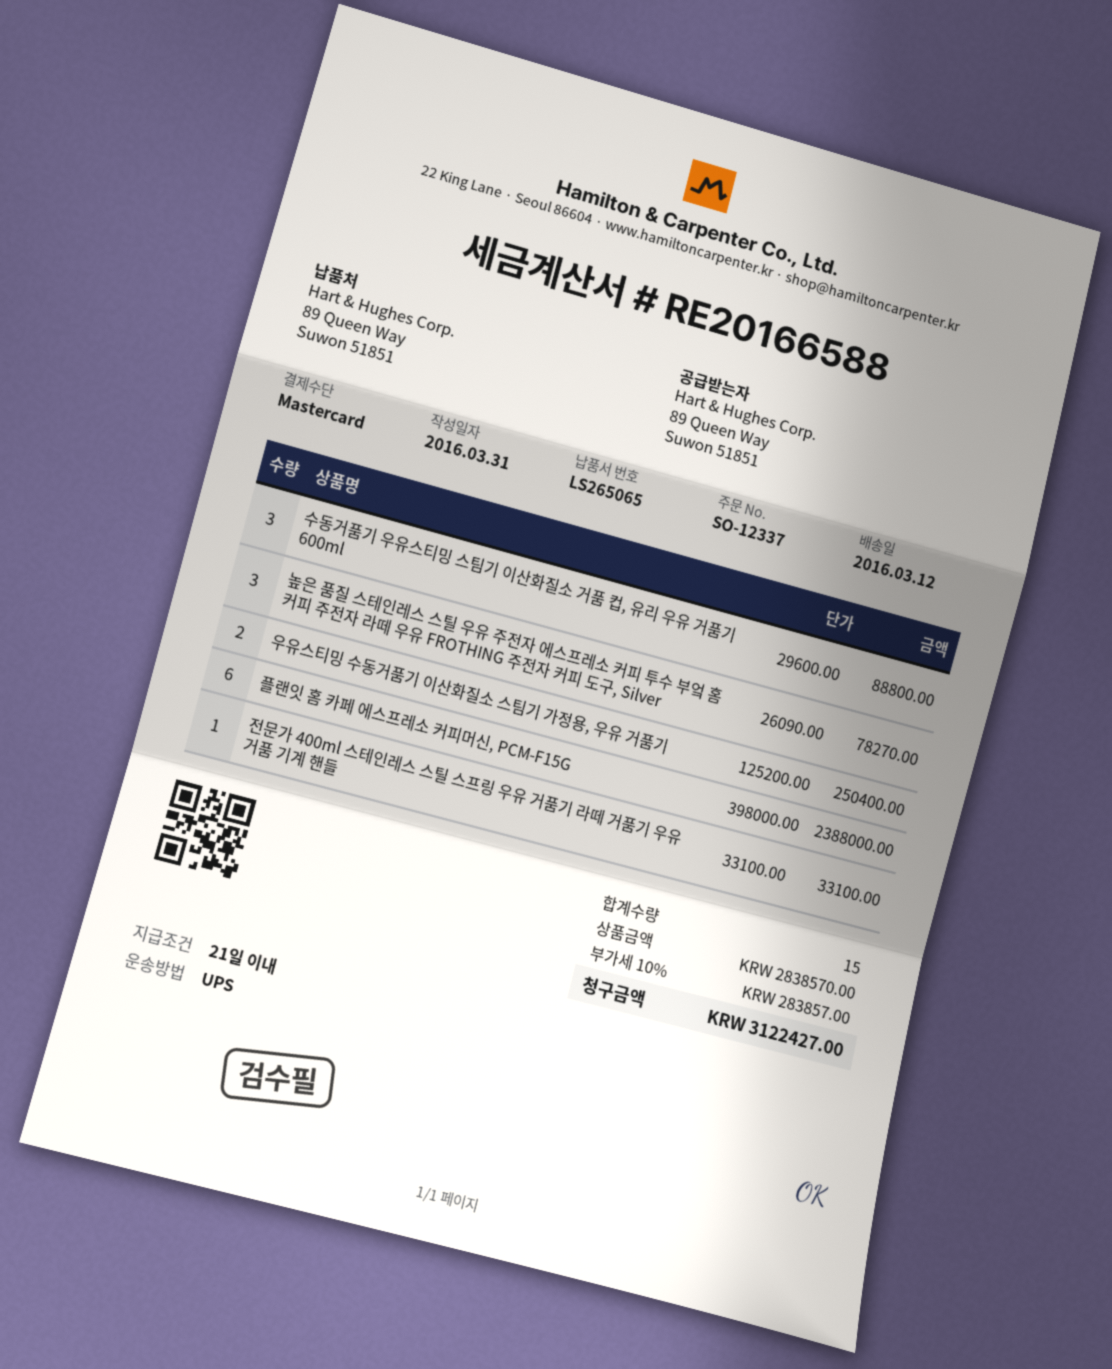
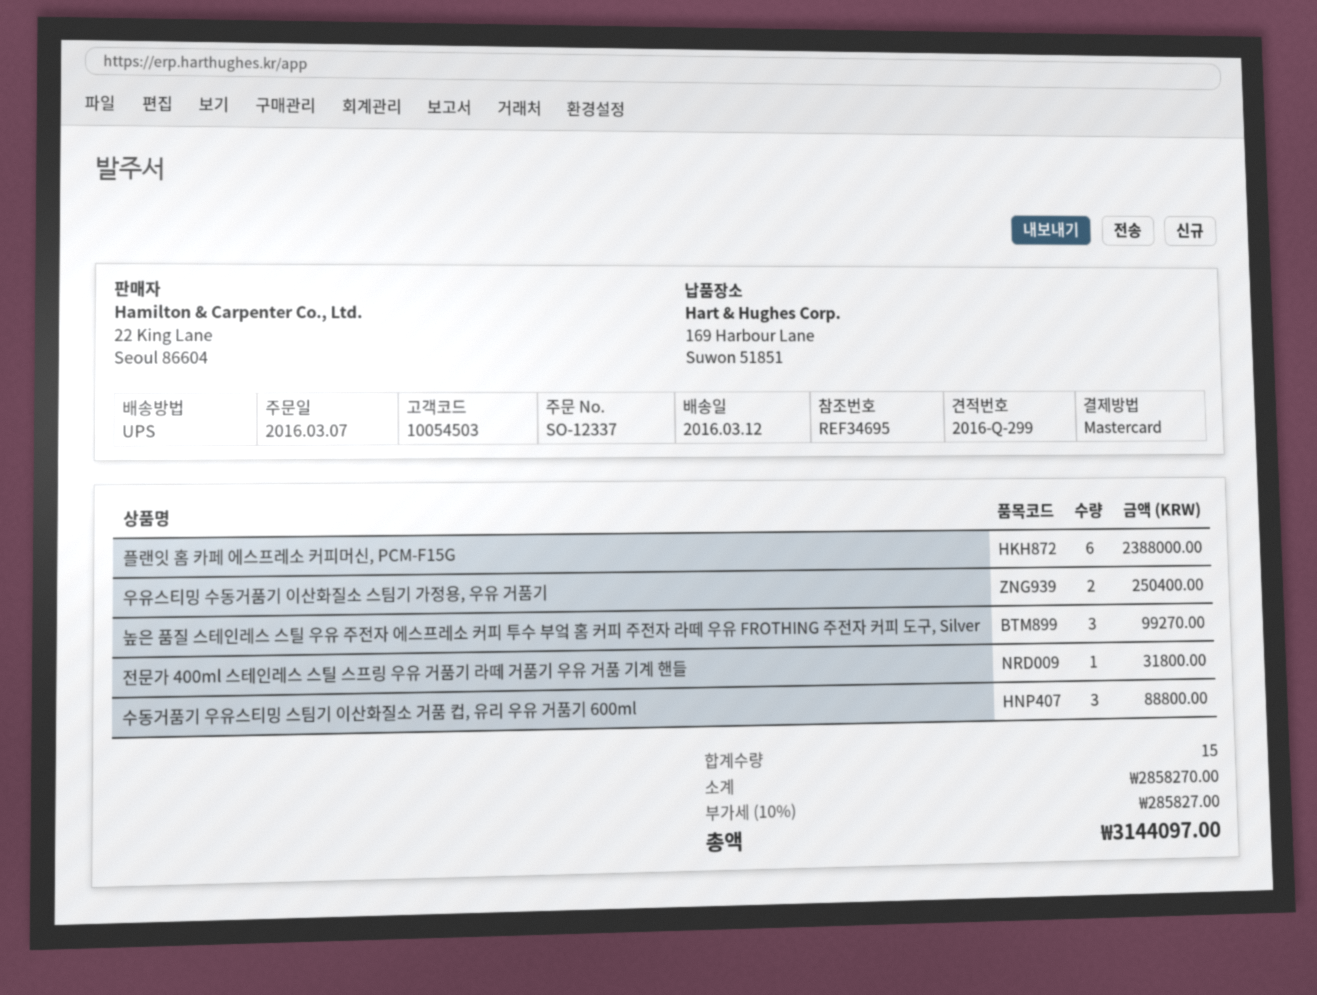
ship to: 89 Queen Way, Suwon 51851 -> 169 Harbour Lane, Suwon 51851
높은 품질 스테인레스 스틸 우유 주전자 에스프레소 커피 투수 부엌 홈 커피 주전자 라떼 우유 FROTHING 주전자 커피 도구, Silver: 3 for 78270.00 -> 3 for 99270.00
전문가 400ml 스테인레스 스틸 스프링 우유 거품기 라떼 거품기 우유 거품 기계 핸들: 1 for 33100.00 -> 1 for 31800.00
subtotal: 2838570.00 -> 2858270.00
tax: 10% = 283857.00 -> 10% = 285827.00
total: 3122427.00 -> 3144097.00

